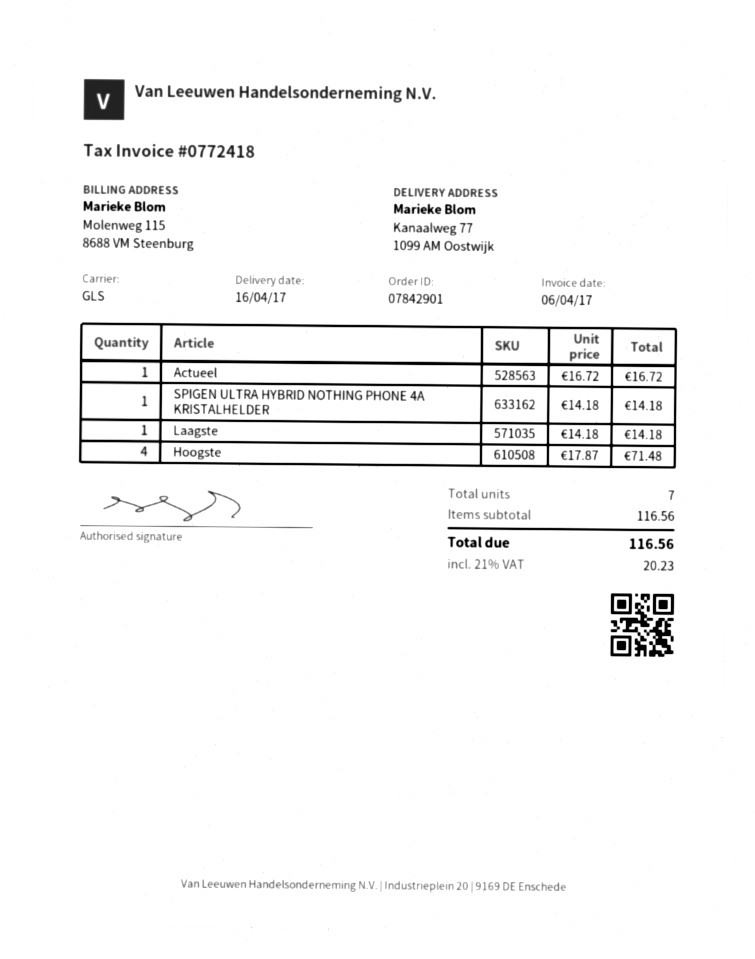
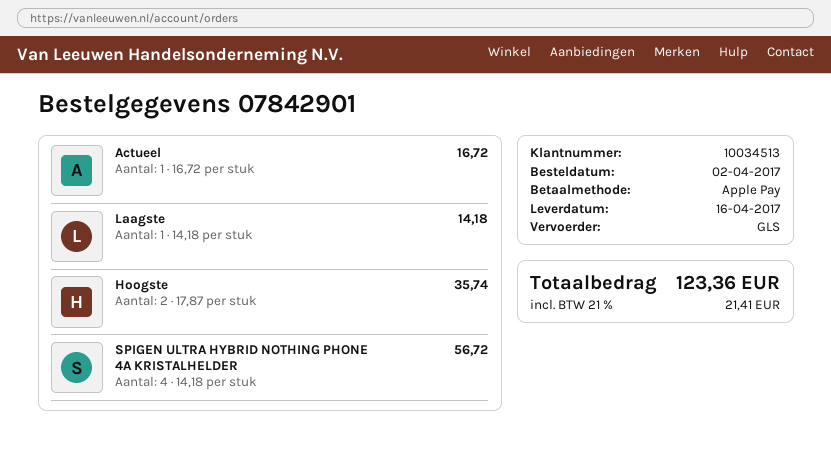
SPIGEN ULTRA HYBRID NOTHING PHONE 4A KRISTALHELDER: 1 x 14.18 = 14.18 -> 4 x 14.18 = 56.72
Hoogste: 4 x 17.87 = 71.48 -> 2 x 17.87 = 35.74
tax: 21% = 20.23 -> 21% = 21.41
total: 116.56 -> 123.36

